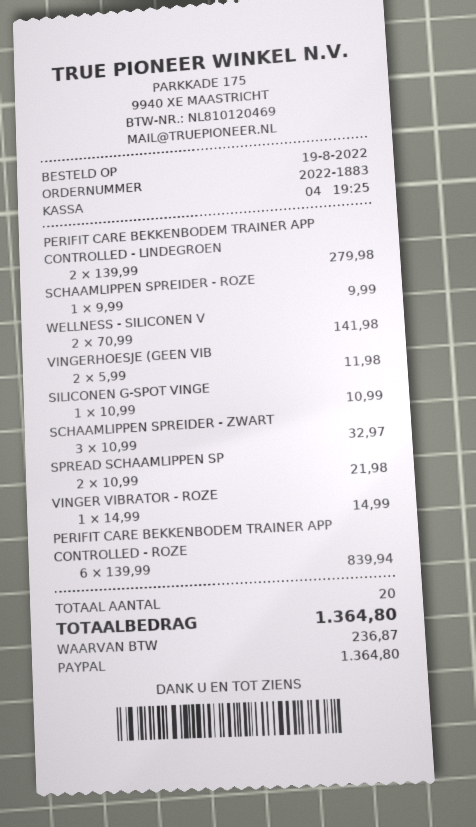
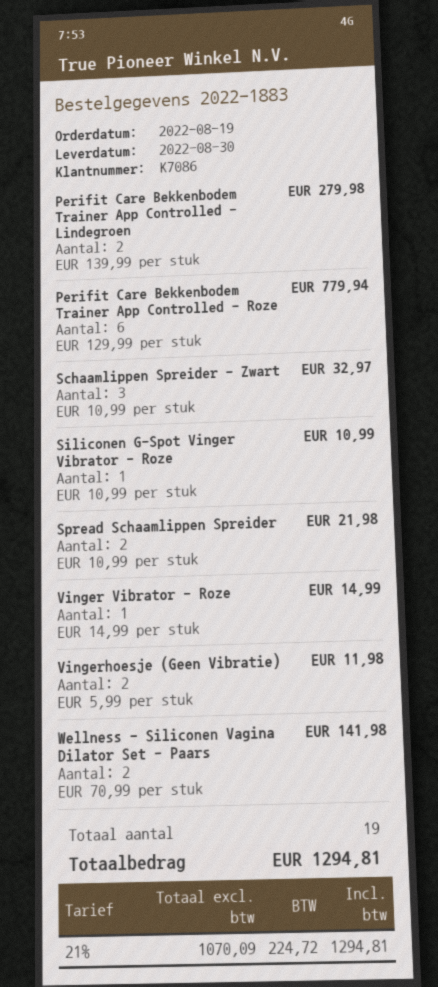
SCHAAMLIPPEN SPREIDER - ROZE: 1 x 9.99 = 9.99 -> none
PERIFIT CARE BEKKENBODEM TRAINER APP CONTROLLED - ROZE: 6 x 139.99 = 839.94 -> 6 x 129.99 = 779.94
total quantity: 20 -> 19
tax: 236.87 -> 224.72
total: 1364.80 -> 1294.81

